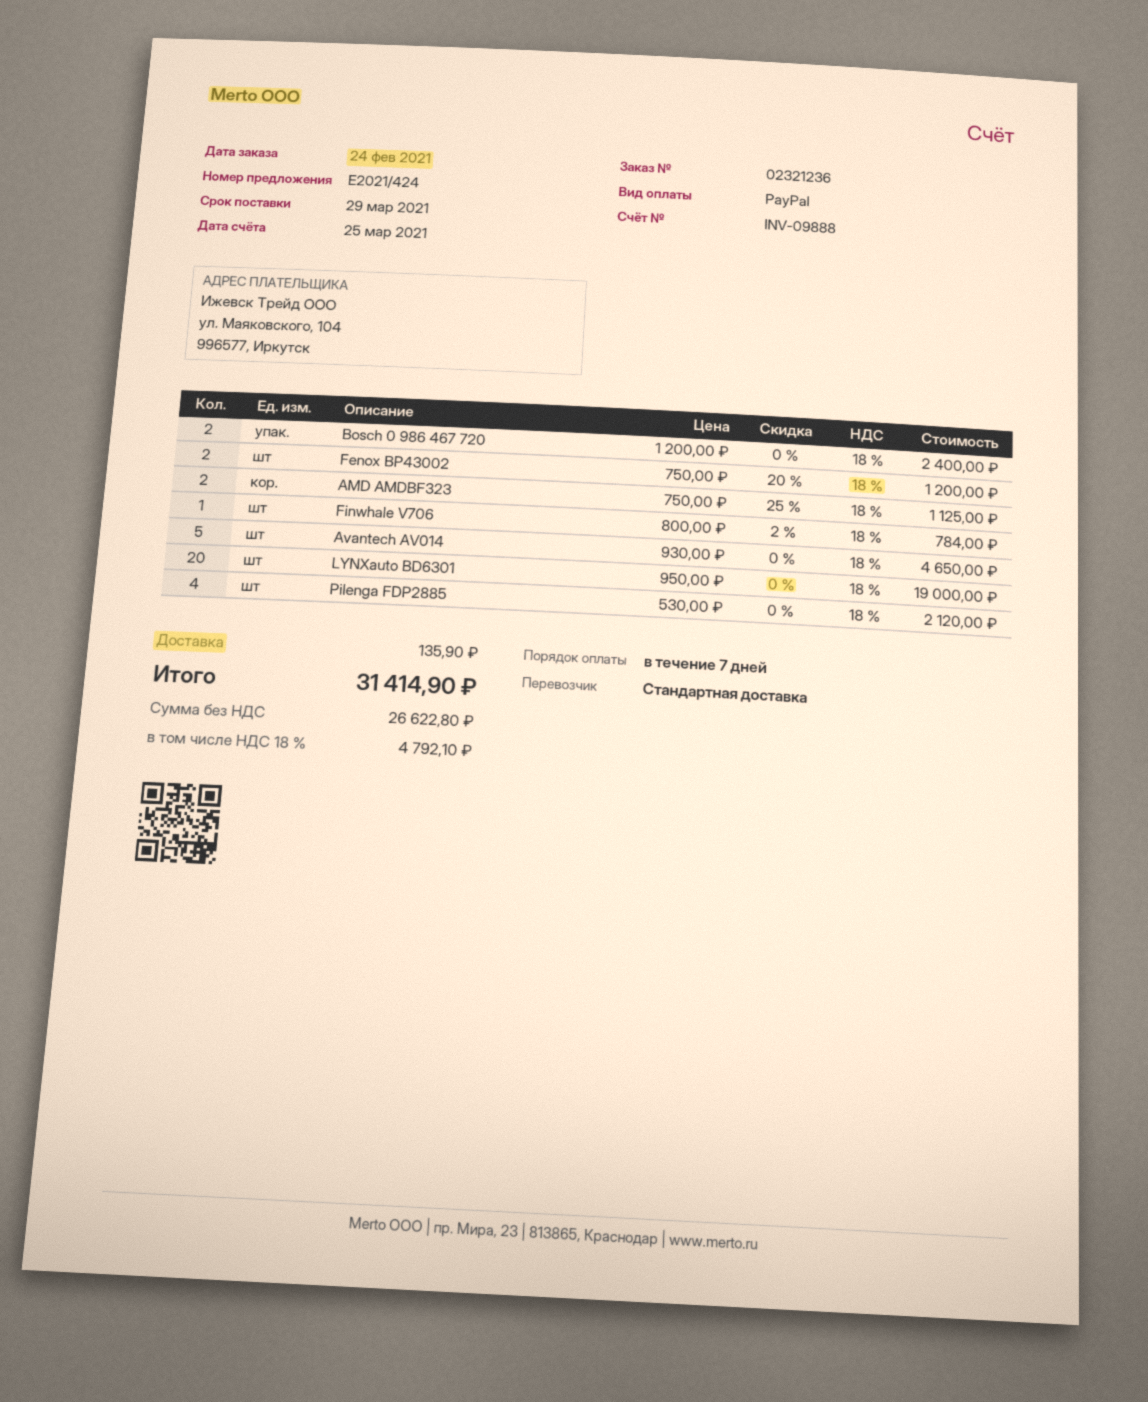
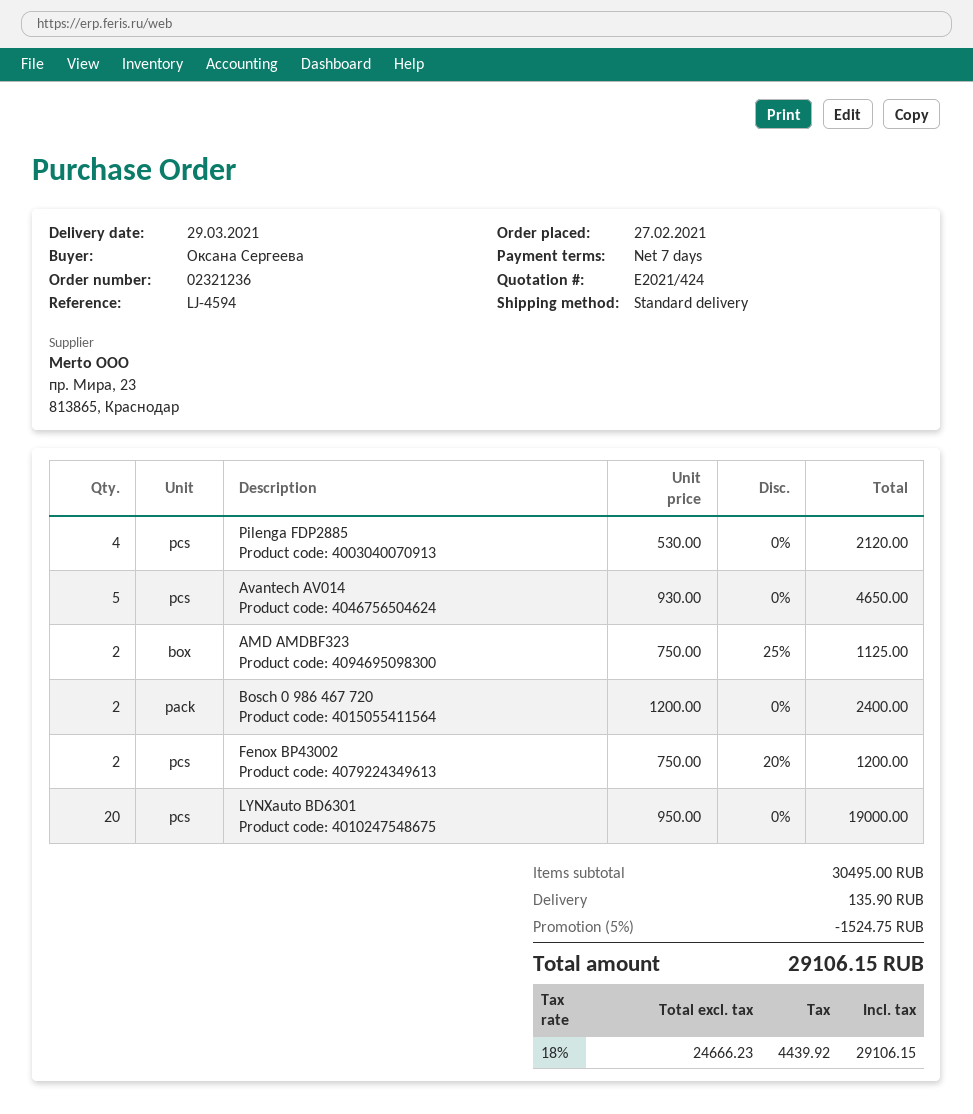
order date: 2021-02-24 -> 2021-02-27
Finwhale V706: 1 x 800.00 - 2% = 784.00 -> none
discount: none -> 5% = 1524.75
net: 26622.80 -> 24666.23
tax: 18% = 4792.10 -> 18% = 4439.92
total: 31414.90 -> 29106.15

